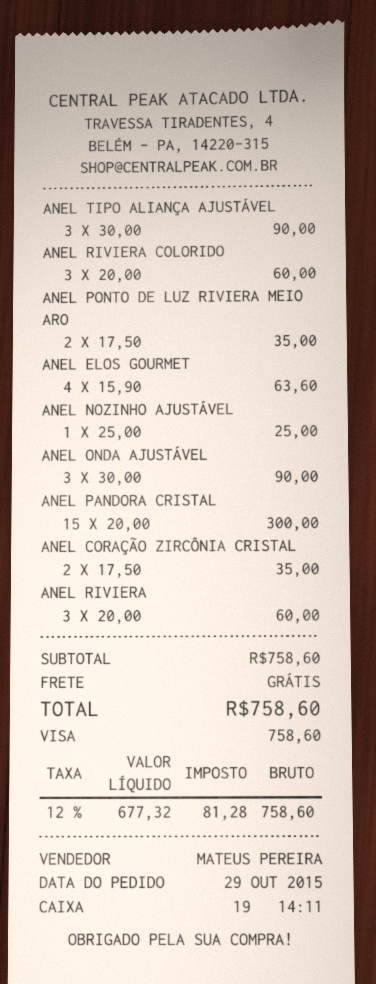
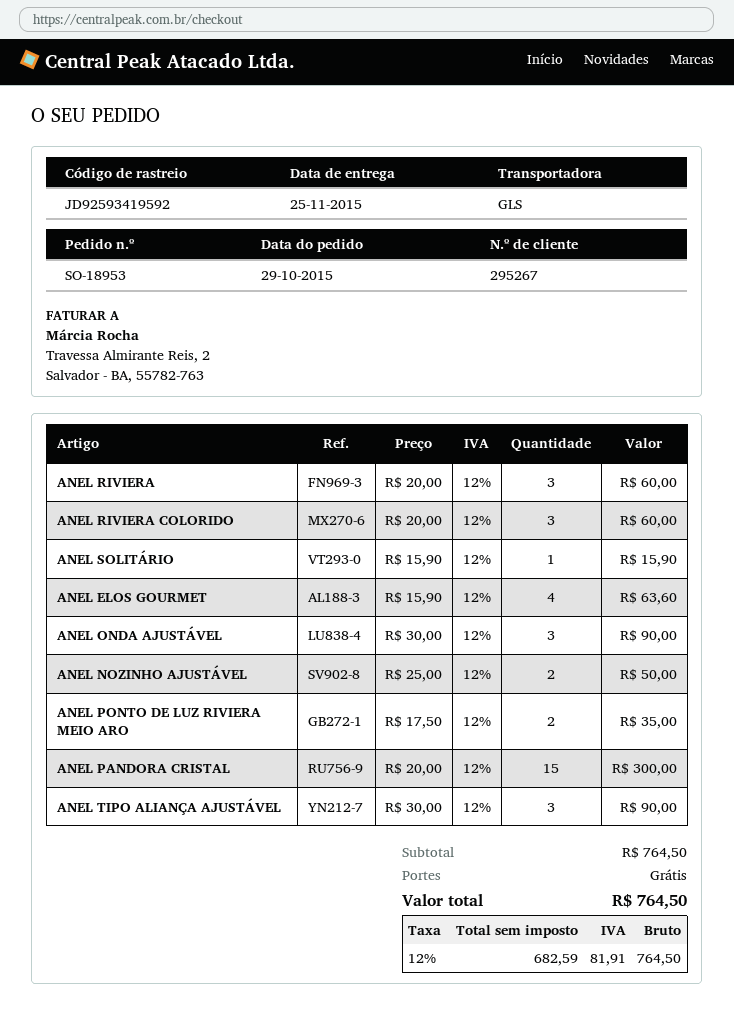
ANEL NOZINHO AJUSTÁVEL: 1 x 25.00 = 25.00 -> 2 x 25.00 = 50.00
ANEL CORAÇÃO ZIRCÔNIA CRISTAL: 2 x 17.50 = 35.00 -> none
ANEL SOLITÁRIO: none -> 1 x 15.90 = 15.90
subtotal: 758.60 -> 764.50
net: 677.32 -> 682.59
tax: 12% = 81.28 -> 12% = 81.91
total: 758.60 -> 764.50

